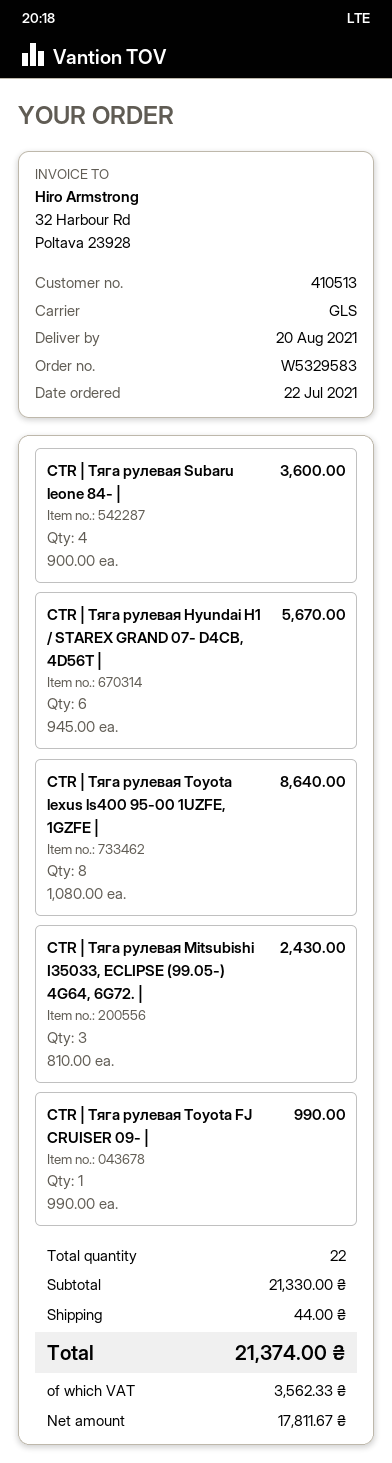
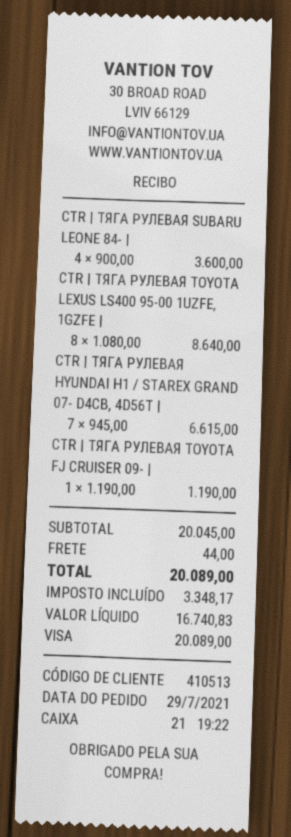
order date: 2021-07-22 -> 2021-07-29
CTR | Тяга рулевая Hyundai H1 / STAREX GRAND 07- D4CB, 4D56T |: 6 x 945.00 = 5670.00 -> 7 x 945.00 = 6615.00
CTR | Тяга рулевая Mitsubishi I35033, ECLIPSE (99.05-) 4G64, 6G72. |: 3 x 810.00 = 2430.00 -> none
CTR | Тяга рулевая Toyota FJ CRUISER 09- |: 1 x 990.00 = 990.00 -> 1 x 1190.00 = 1190.00
subtotal: 21330.00 -> 20045.00
net: 17811.67 -> 16740.83
tax: 3562.33 -> 3348.17
total: 21374.00 -> 20089.00

